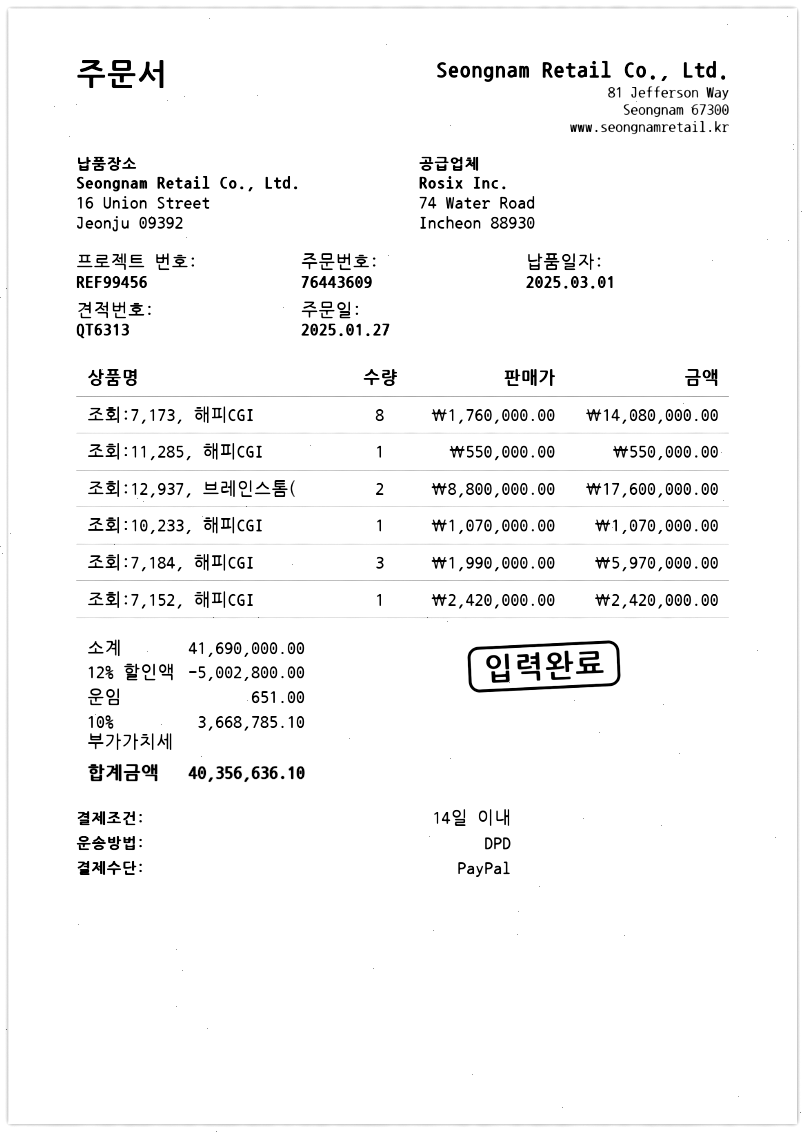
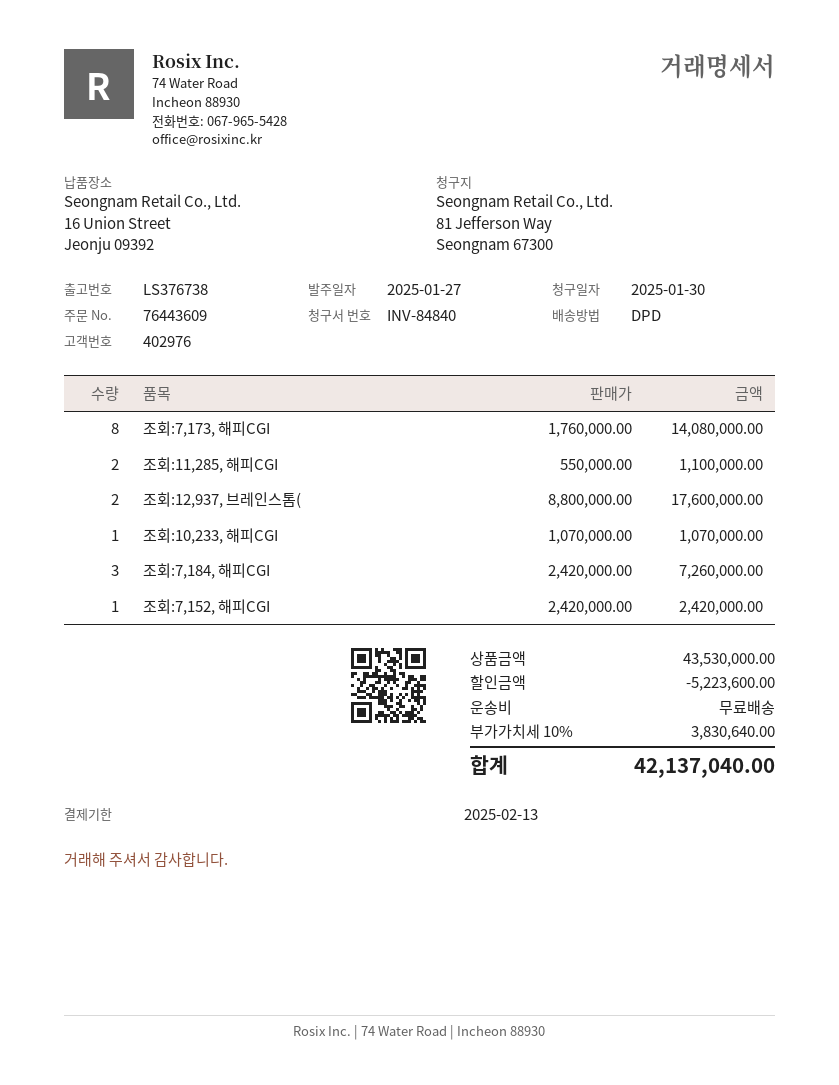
조회:11,285, 해피CGI: 1 x 550000.00 = 550000.00 -> 2 x 550000.00 = 1100000.00
조회:7,184, 해피CGI: 3 x 1990000.00 = 5970000.00 -> 3 x 2420000.00 = 7260000.00
subtotal: 41690000.00 -> 43530000.00
discount: 5002800.00 -> 5223600.00
shipping: 651.00 -> 0.00
tax: 10% = 3668785.10 -> 10% = 3830640.00
total: 40356636.10 -> 42137040.00

